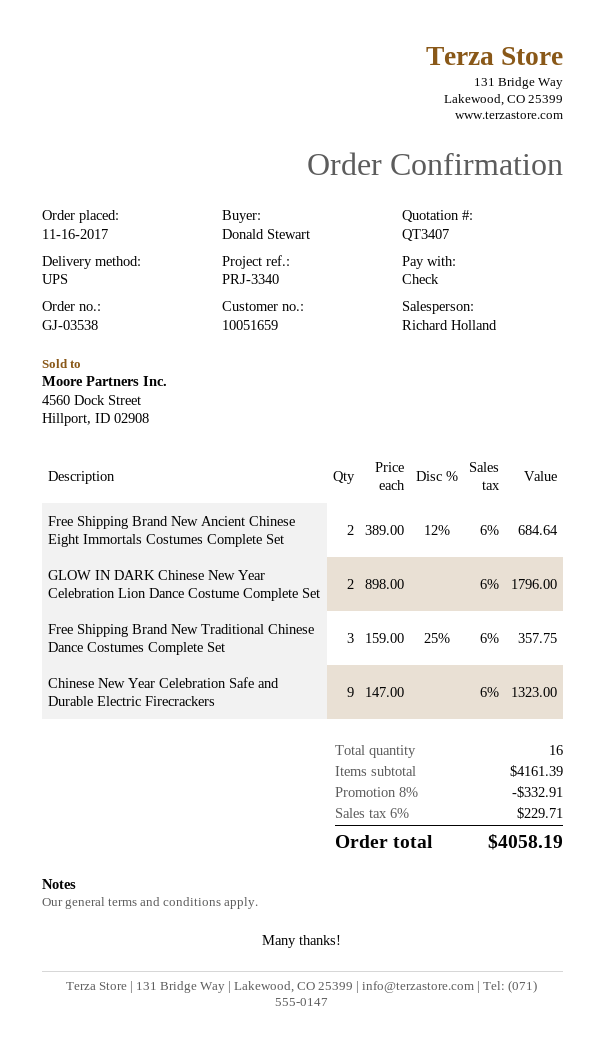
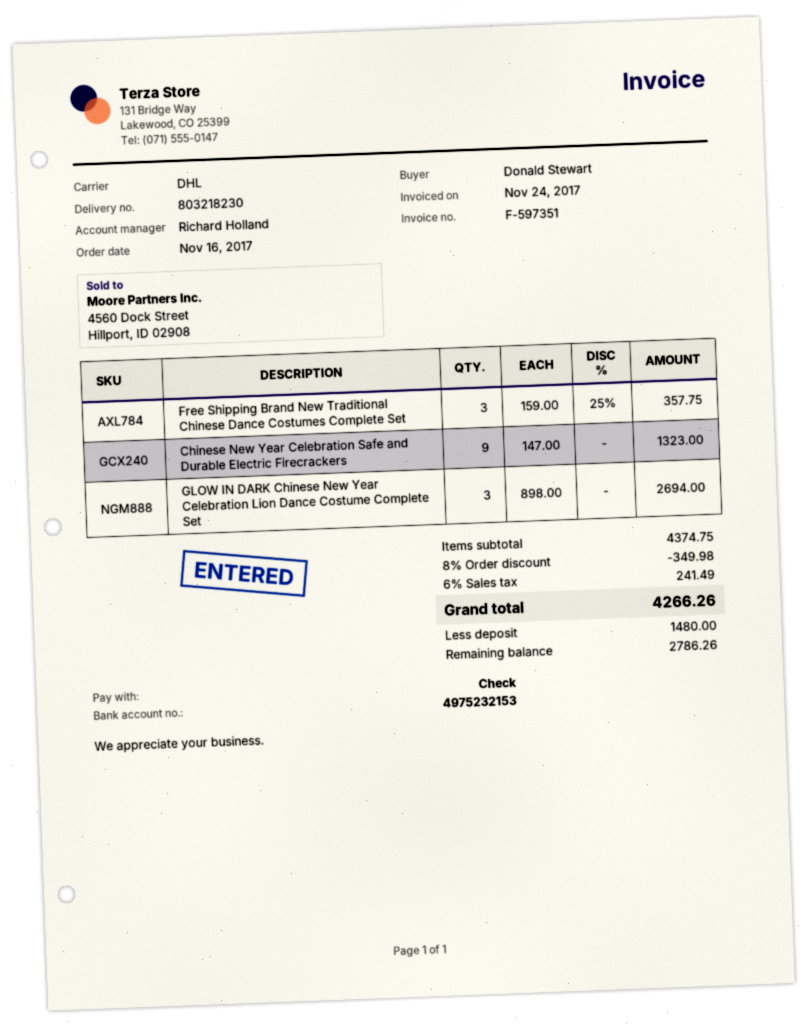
shipping method: UPS -> DHL
Free Shipping Brand New Ancient Chinese Eight Immortals Costumes Complete Set: 2 x 389.00 - 12% = 684.64 -> none
GLOW IN DARK Chinese New Year Celebration Lion Dance Costume Complete Set: 2 x 898.00 = 1796.00 -> 3 x 898.00 = 2694.00
subtotal: 4161.39 -> 4374.75
discount: 8% = 332.91 -> 8% = 349.98
tax: 6% = 229.71 -> 6% = 241.49
total: 4058.19 -> 4266.26

